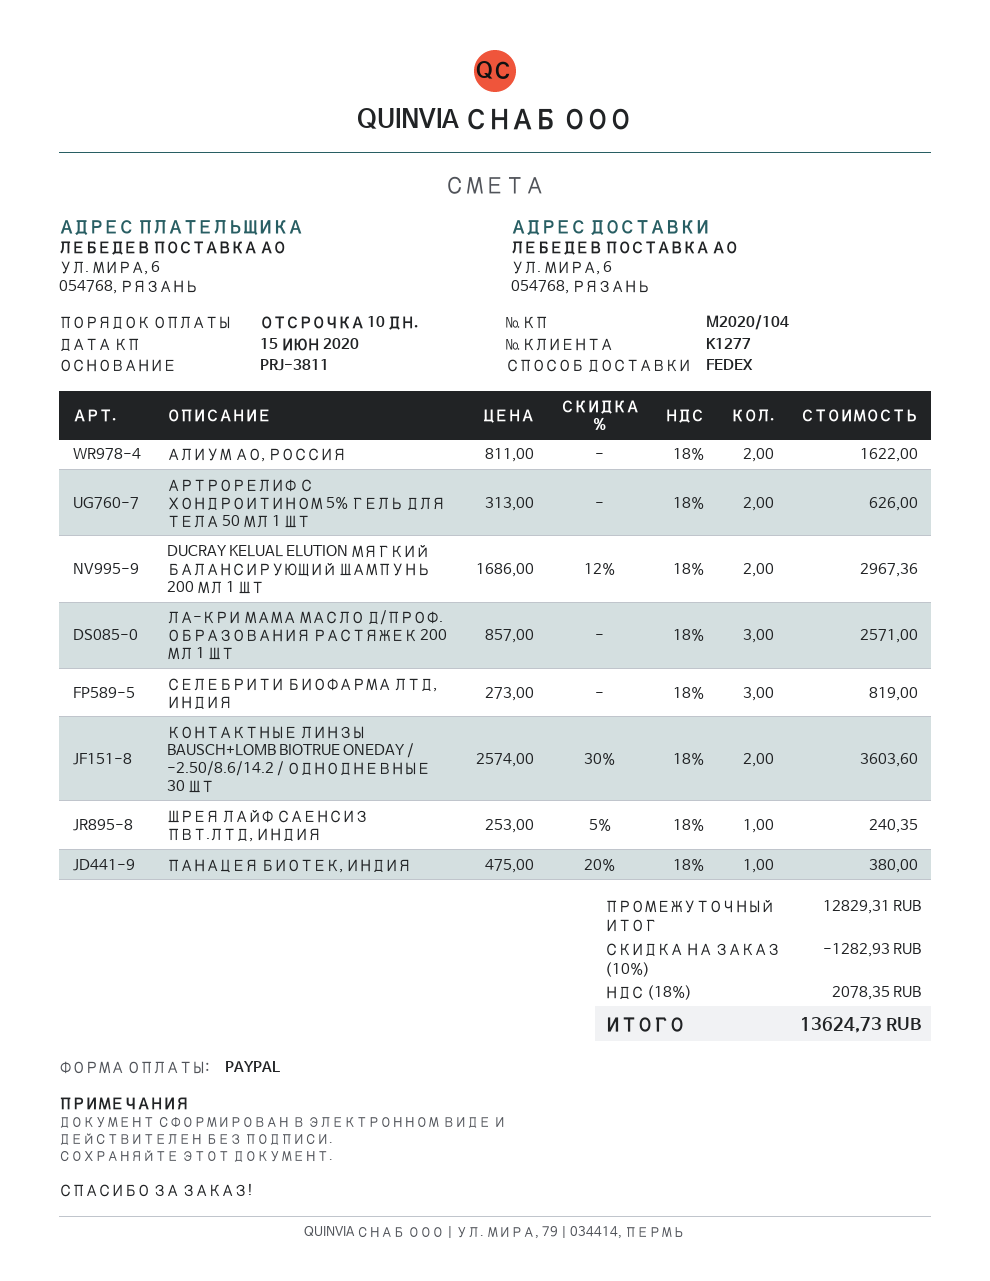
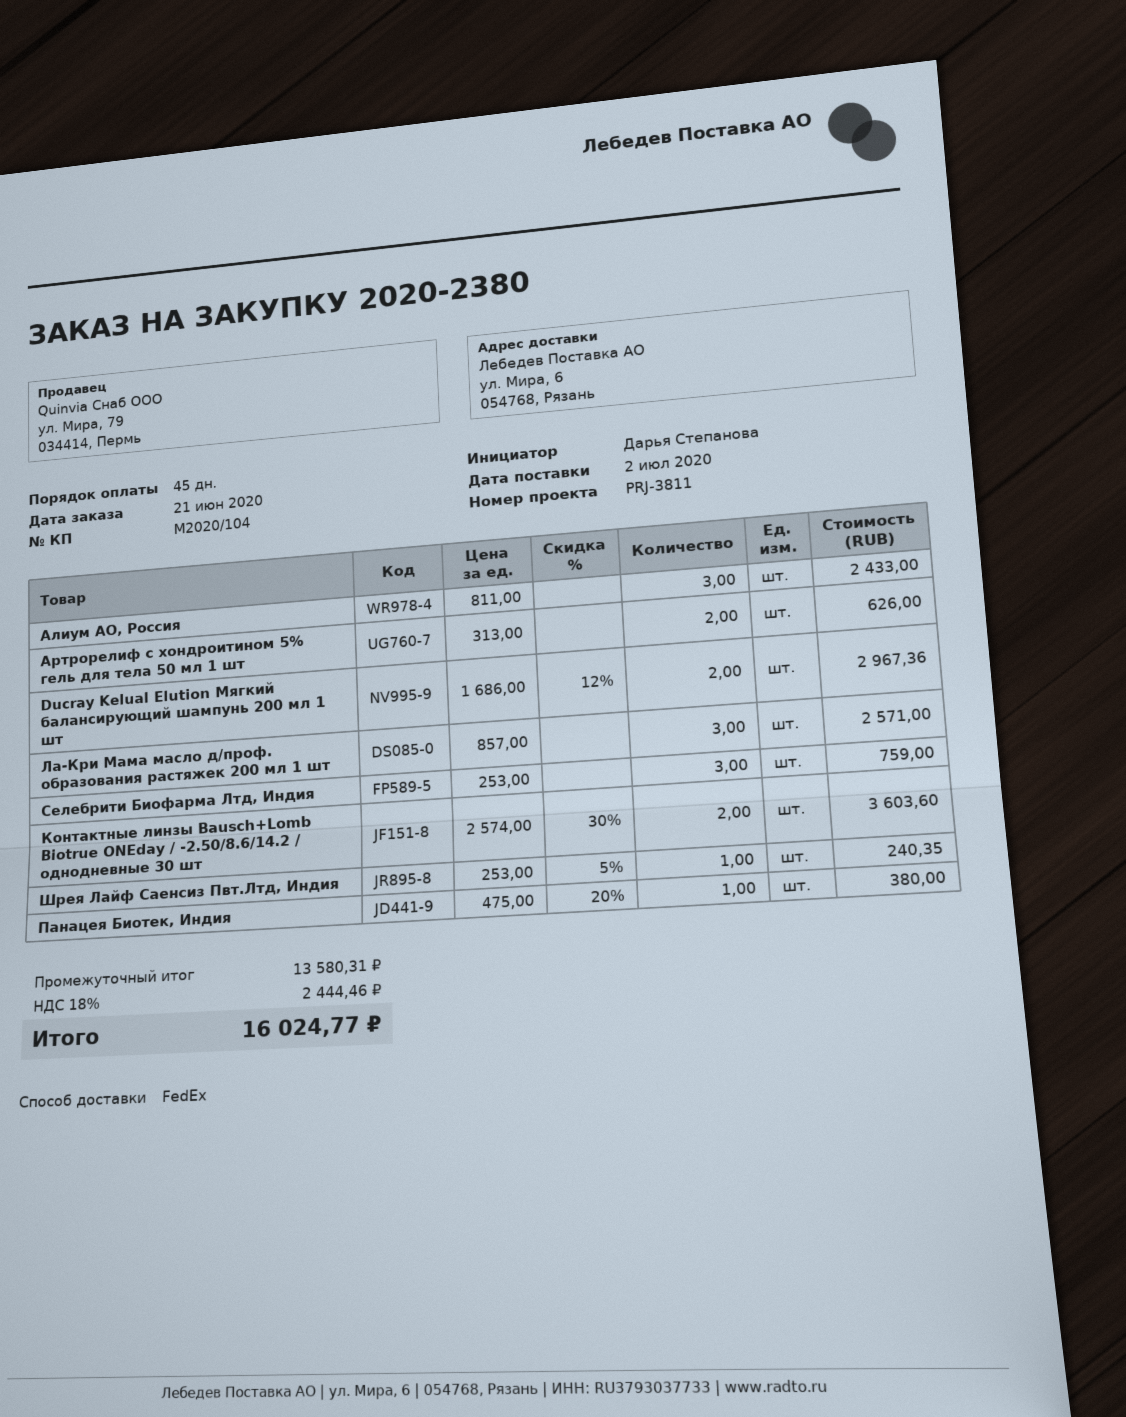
payment terms: 10 days -> 45 days
АЛИУМ АО, РОССИЯ: 2 x 811.00 = 1622.00 -> 3 x 811.00 = 2433.00
СЕЛЕБРИТИ БИОФАРМА ЛТД, ИНДИЯ: 3 x 273.00 = 819.00 -> 3 x 253.00 = 759.00
subtotal: 12829.31 -> 13580.31
discount: 10% = 1282.93 -> none
tax: 18% = 2078.35 -> 18% = 2444.46
total: 13624.73 -> 16024.77

